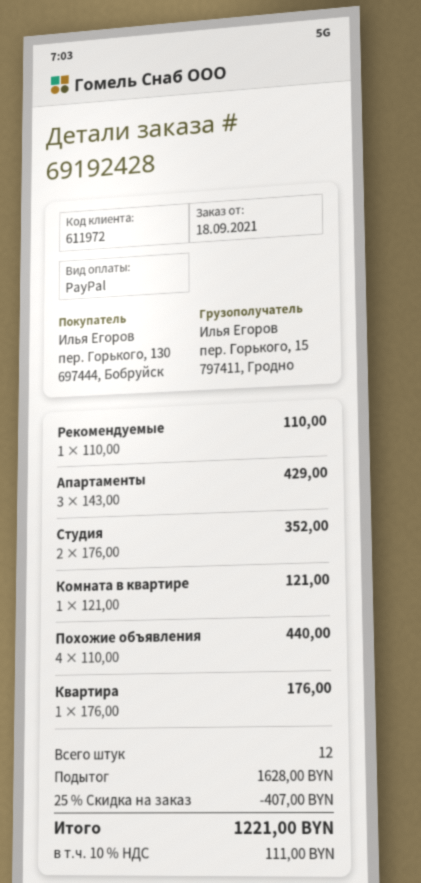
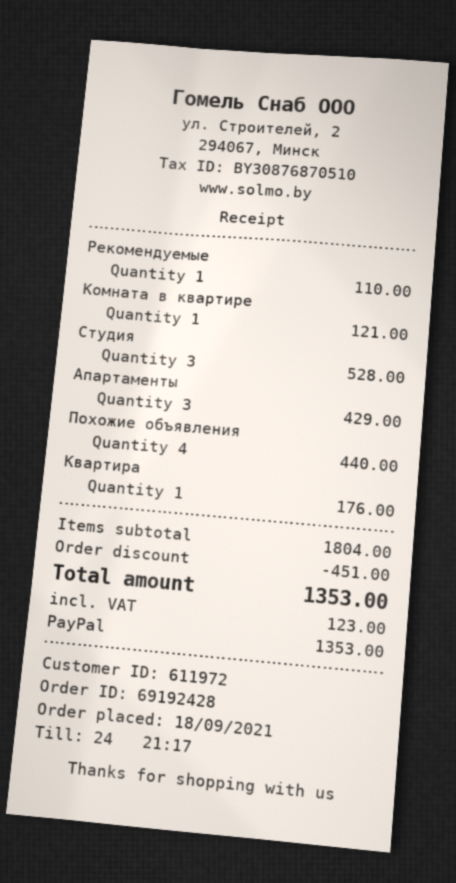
Студия: 2 for 352.00 -> 3 for 528.00
subtotal: 1628.00 -> 1804.00
discount: 407.00 -> 451.00
tax: 111.00 -> 123.00
total: 1221.00 -> 1353.00

